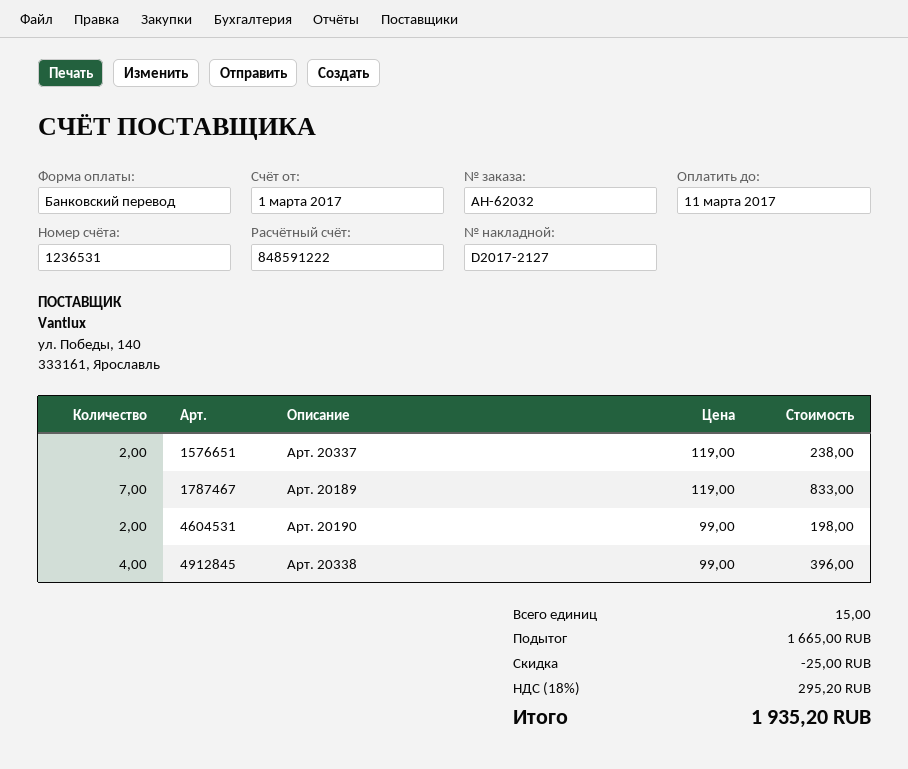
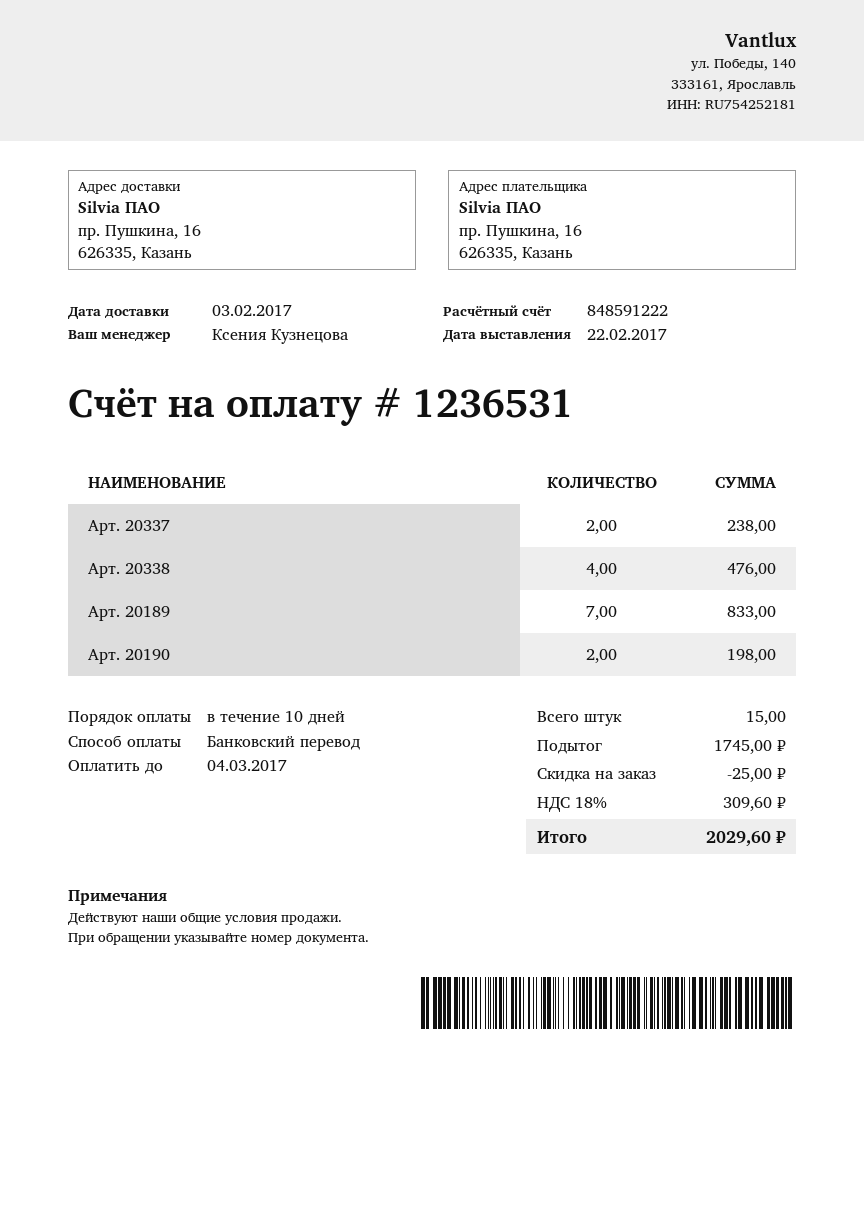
invoice date: 2017-03-01 -> 2017-02-22
due date: 2017-03-11 -> 2017-03-04
Арт. 20338: 4 for 396.00 -> 4 for 476.00
subtotal: 1665.00 -> 1745.00
tax: 18% = 295.20 -> 18% = 309.60
total: 1935.20 -> 2029.60

